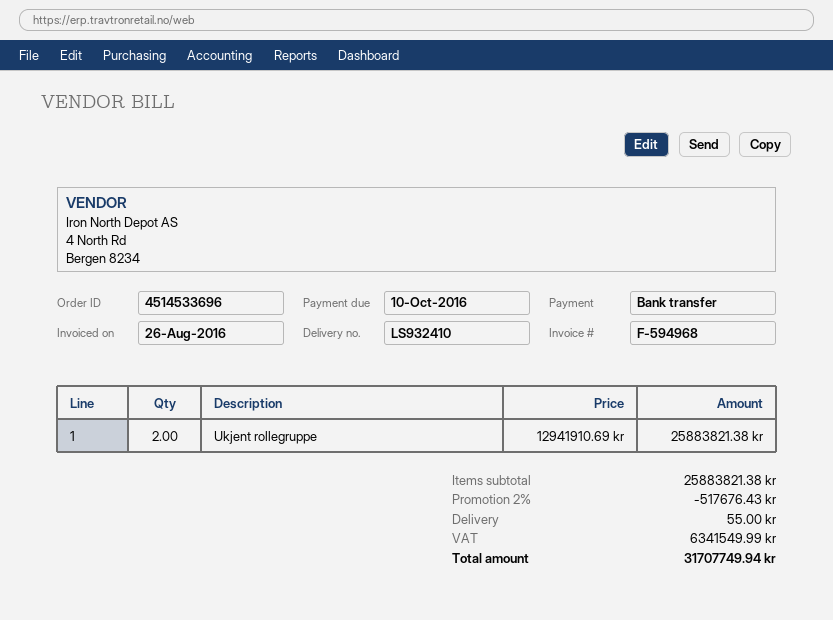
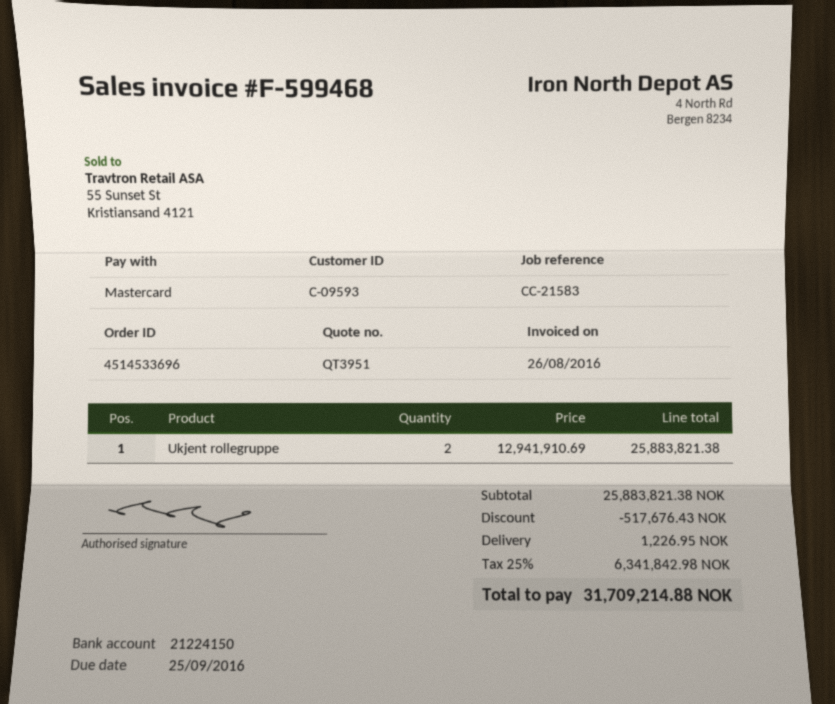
invoice number: F-594968 -> F-599468
due date: 2016-10-10 -> 2016-09-25
payment method: bank transfer -> Mastercard
shipping: 55.00 -> 1226.95
tax: 6341549.99 -> 6341842.98
total: 31707749.94 -> 31709214.88

